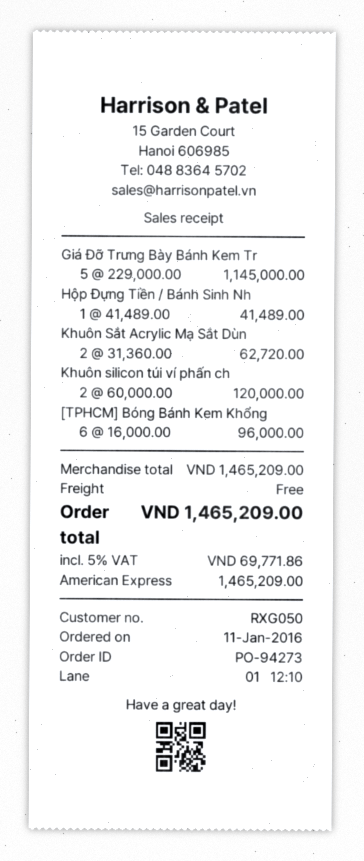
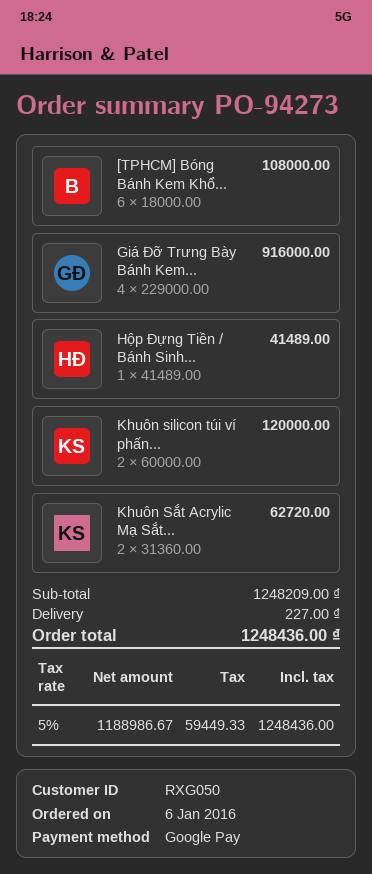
order date: 2016-01-11 -> 2016-01-06
payment method: American Express -> Google Pay
Giá Đỡ Trưng Bày Bánh Kem Tr: 5 x 229000.00 = 1145000.00 -> 4 x 229000.00 = 916000.00
[TPHCM] Bóng Bánh Kem Khổng: 6 x 16000.00 = 96000.00 -> 6 x 18000.00 = 108000.00
subtotal: 1465209.00 -> 1248209.00
shipping: 0.00 -> 227.00
tax: 5% = 69771.86 -> 5% = 59449.33
total: 1465209.00 -> 1248436.00

